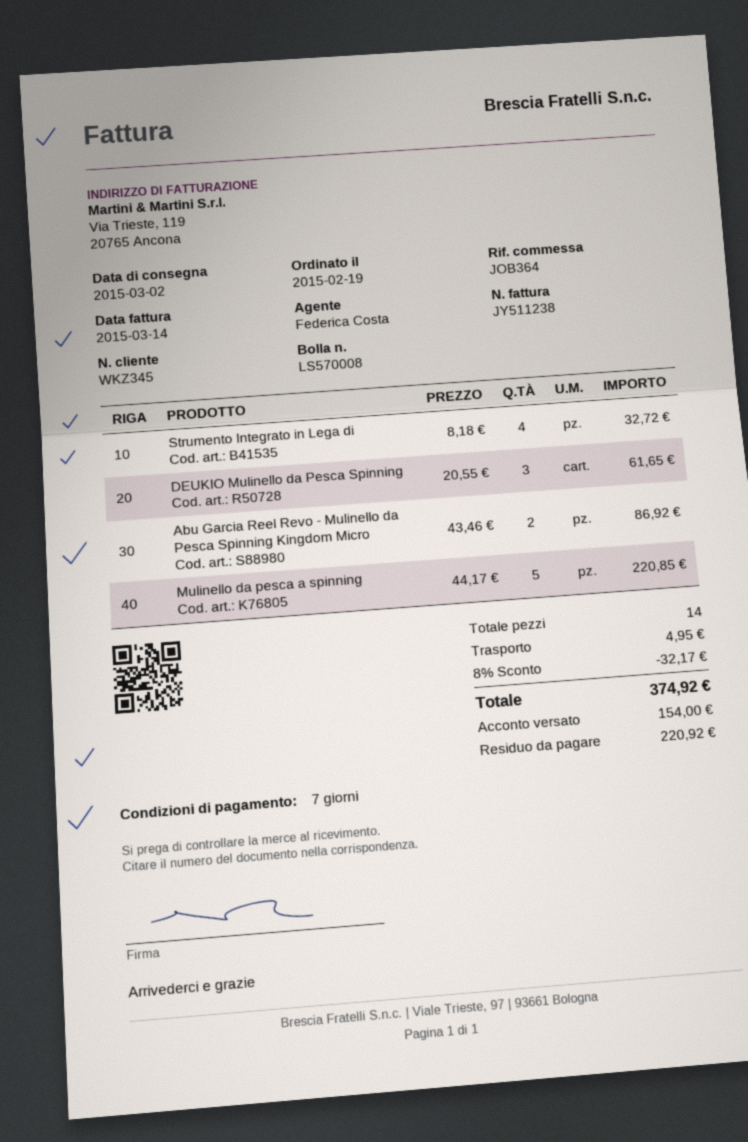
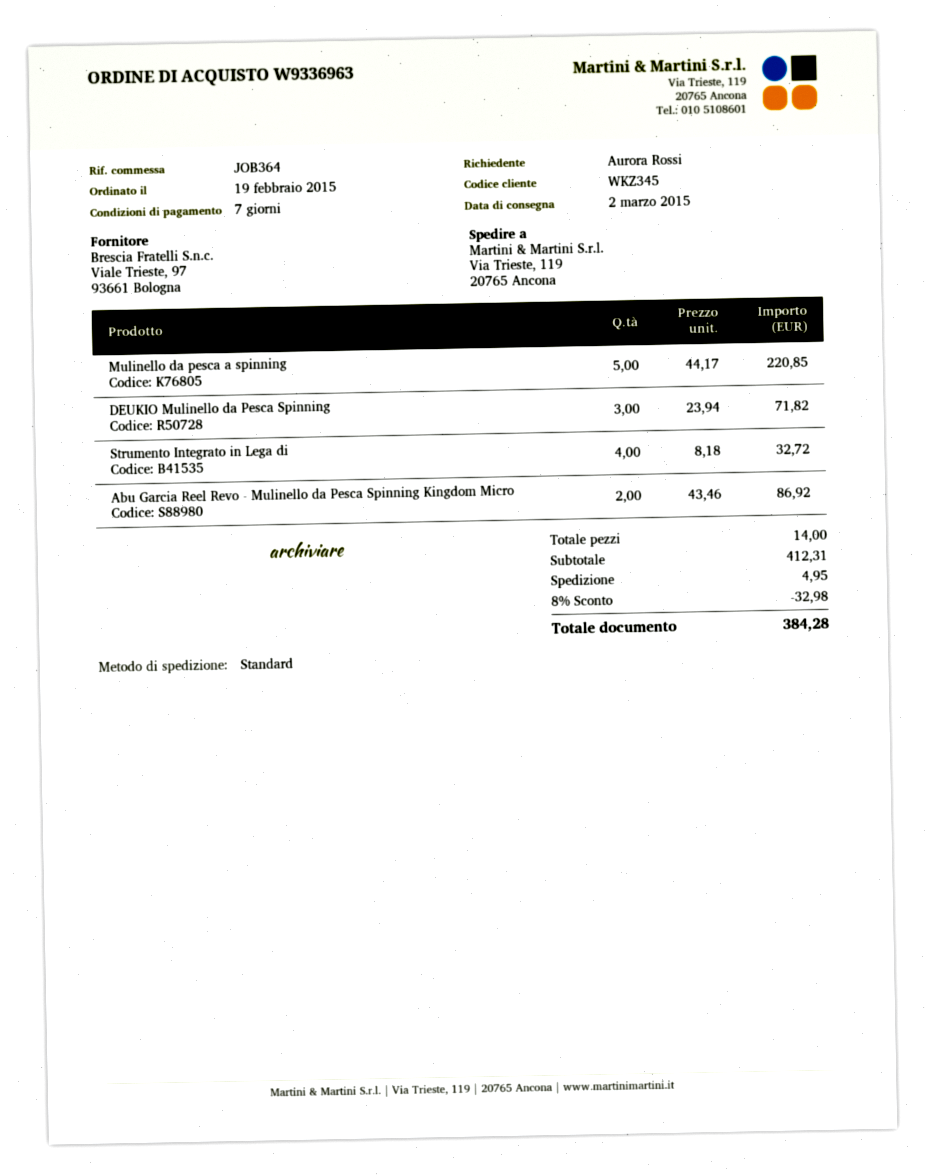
DEUKIO Mulinello da Pesca Spinning: 3 x 20.55 = 61.65 -> 3 x 23.94 = 71.82
discount: 8% = 32.17 -> 8% = 32.98
total: 374.92 -> 384.28

